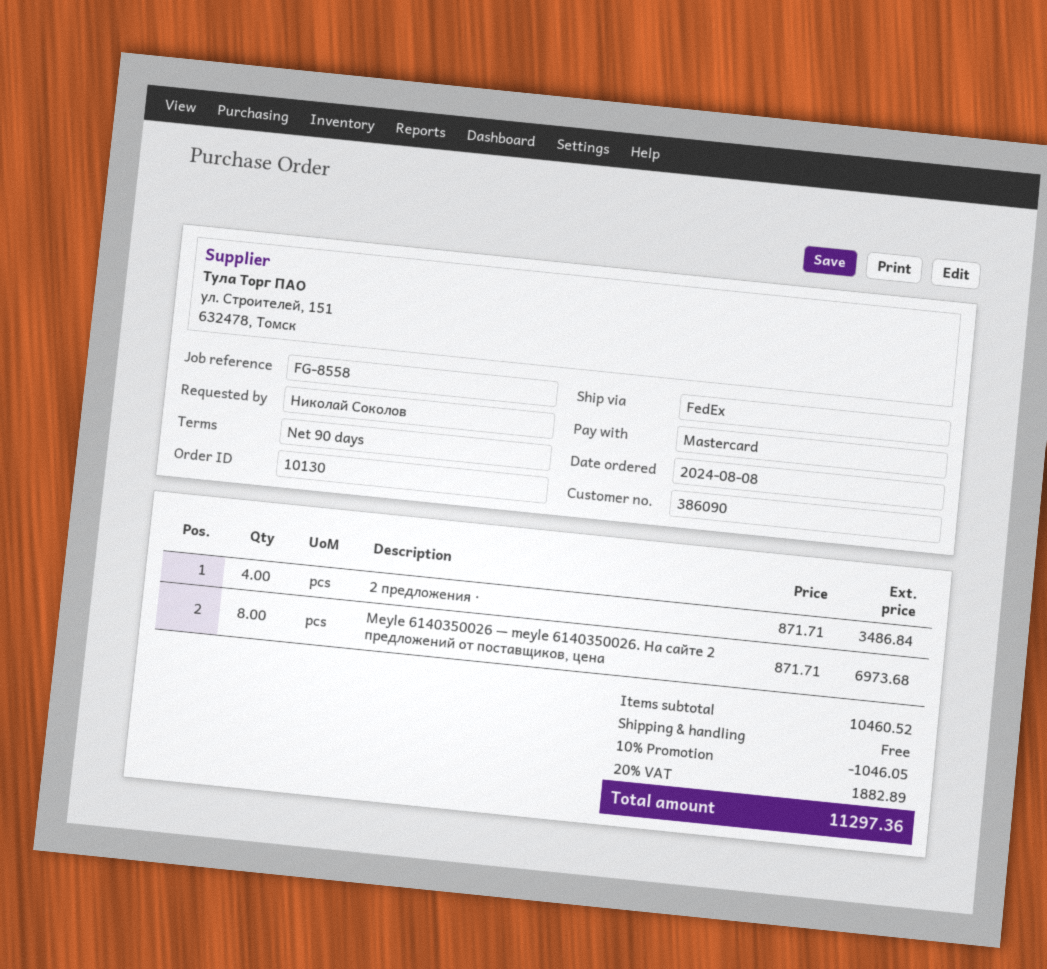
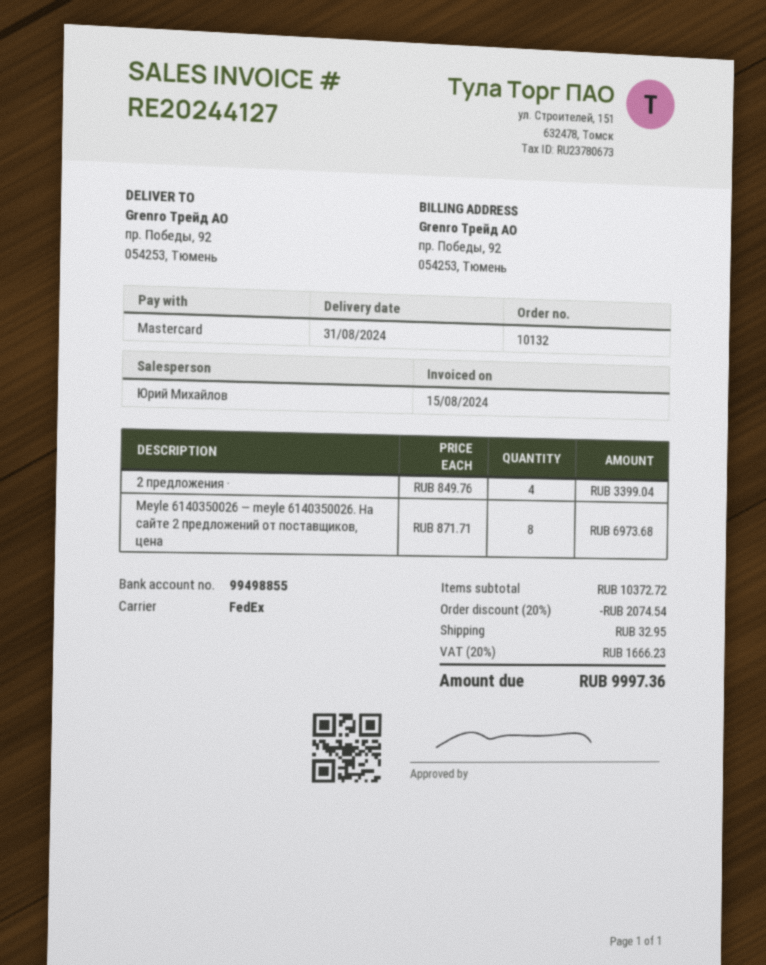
order number: 10130 -> 10132
2 предложения ·: 4 x 871.71 = 3486.84 -> 4 x 849.76 = 3399.04
subtotal: 10460.52 -> 10372.72
discount: 10% = 1046.05 -> 20% = 2074.54
shipping: 0.00 -> 32.95
tax: 20% = 1882.89 -> 20% = 1666.23
total: 11297.36 -> 9997.36

